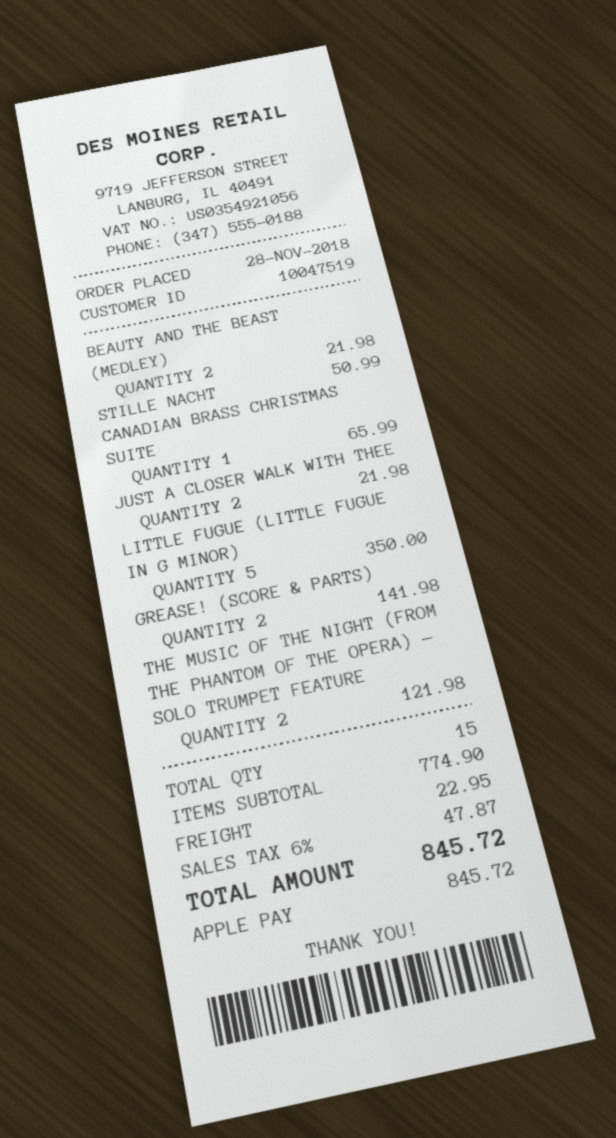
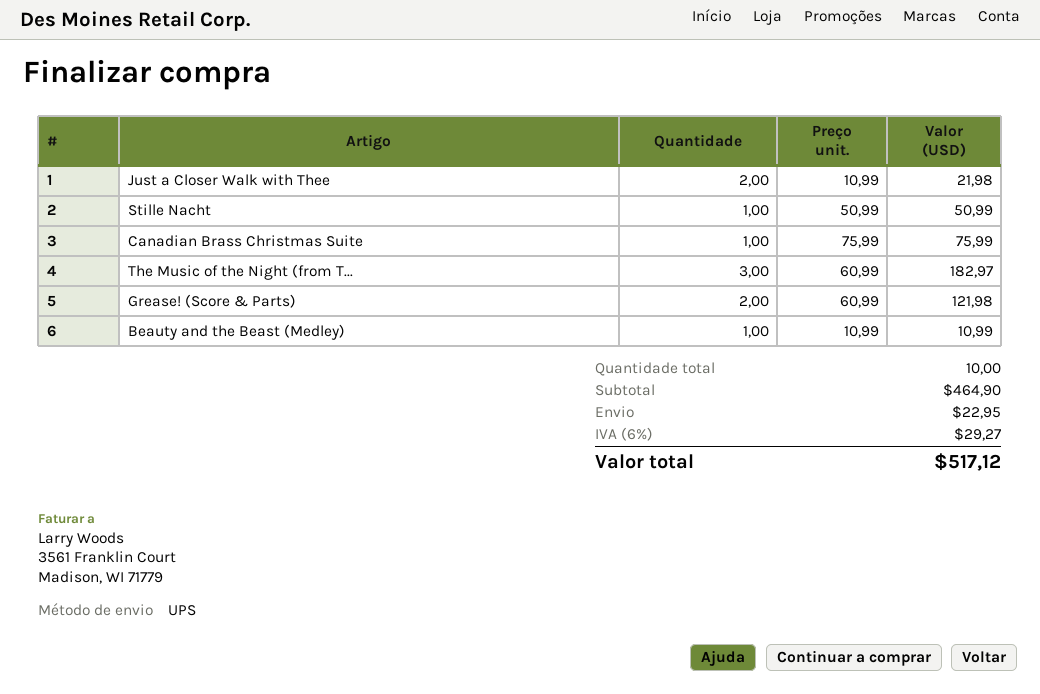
BEAUTY AND THE BEAST (MEDLEY): 2 for 21.98 -> 1 for 10.99
CANADIAN BRASS CHRISTMAS SUITE: 1 for 65.99 -> 1 for 75.99
LITTLE FUGUE (LITTLE FUGUE IN G MINOR): 5 for 350.00 -> none
GREASE! (SCORE & PARTS): 2 for 141.98 -> 2 for 121.98
THE MUSIC OF THE NIGHT (FROM THE PHANTOM OF THE OPERA) — SOLO TRUMPET FEATURE: 2 for 121.98 -> 3 for 182.97
total quantity: 15 -> 10
subtotal: 774.90 -> 464.90
tax: 6% = 47.87 -> 6% = 29.27
total: 845.72 -> 517.12

